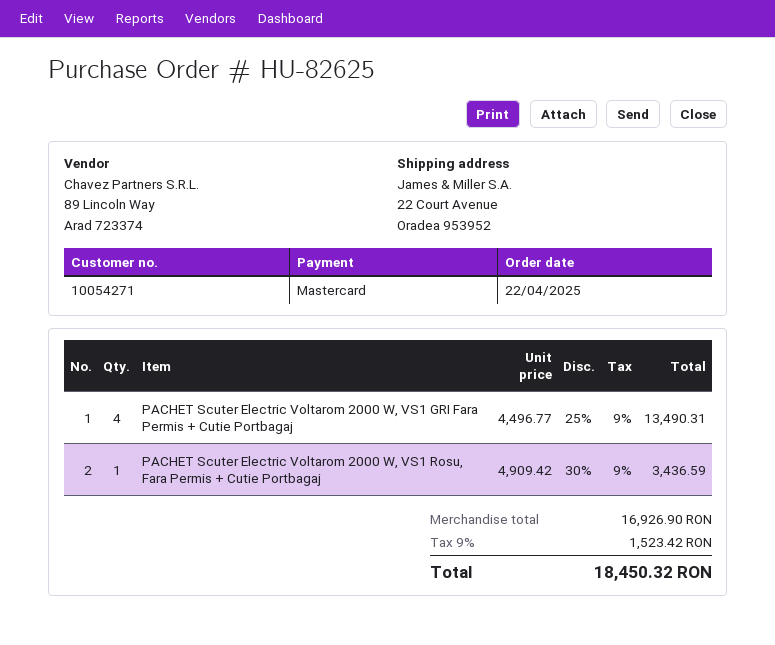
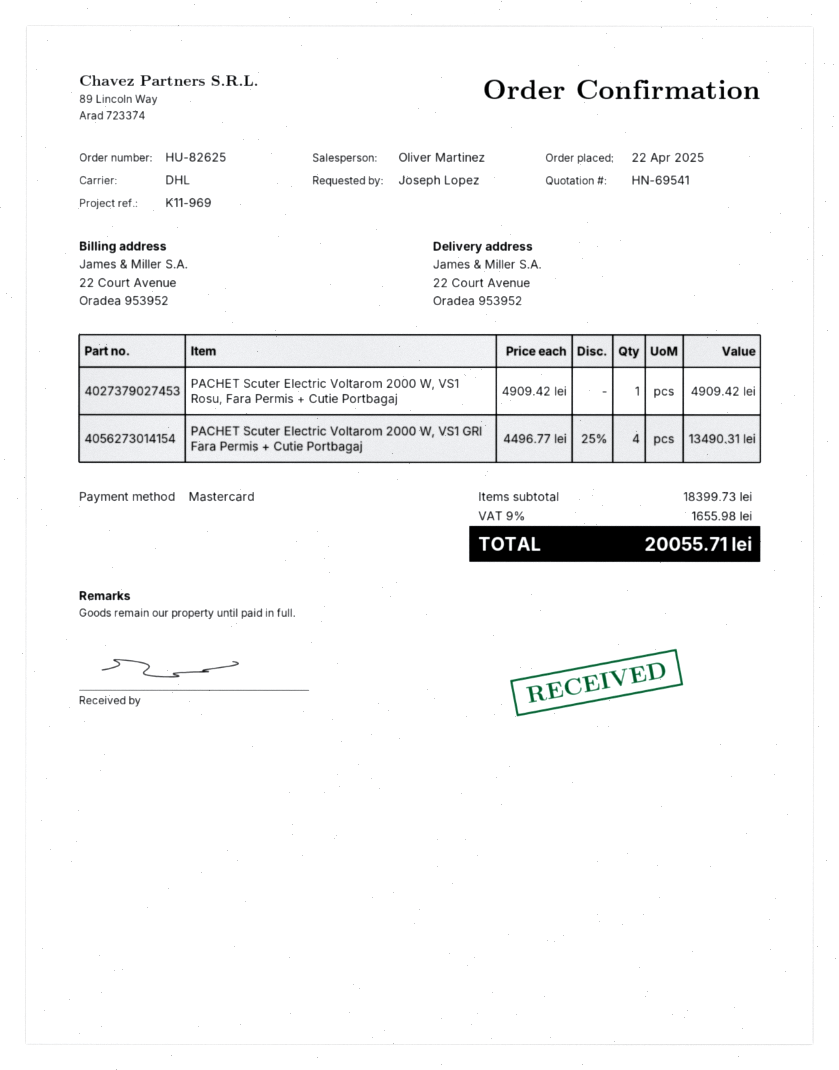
PACHET Scuter Electric Voltarom 2000 W, VS1 Rosu, Fara Permis + Cutie Portbagaj: 1 x 4909.42 - 30% = 3436.59 -> 1 x 4909.42 = 4909.42
subtotal: 16926.90 -> 18399.73
tax: 9% = 1523.42 -> 9% = 1655.98
total: 18450.32 -> 20055.71

